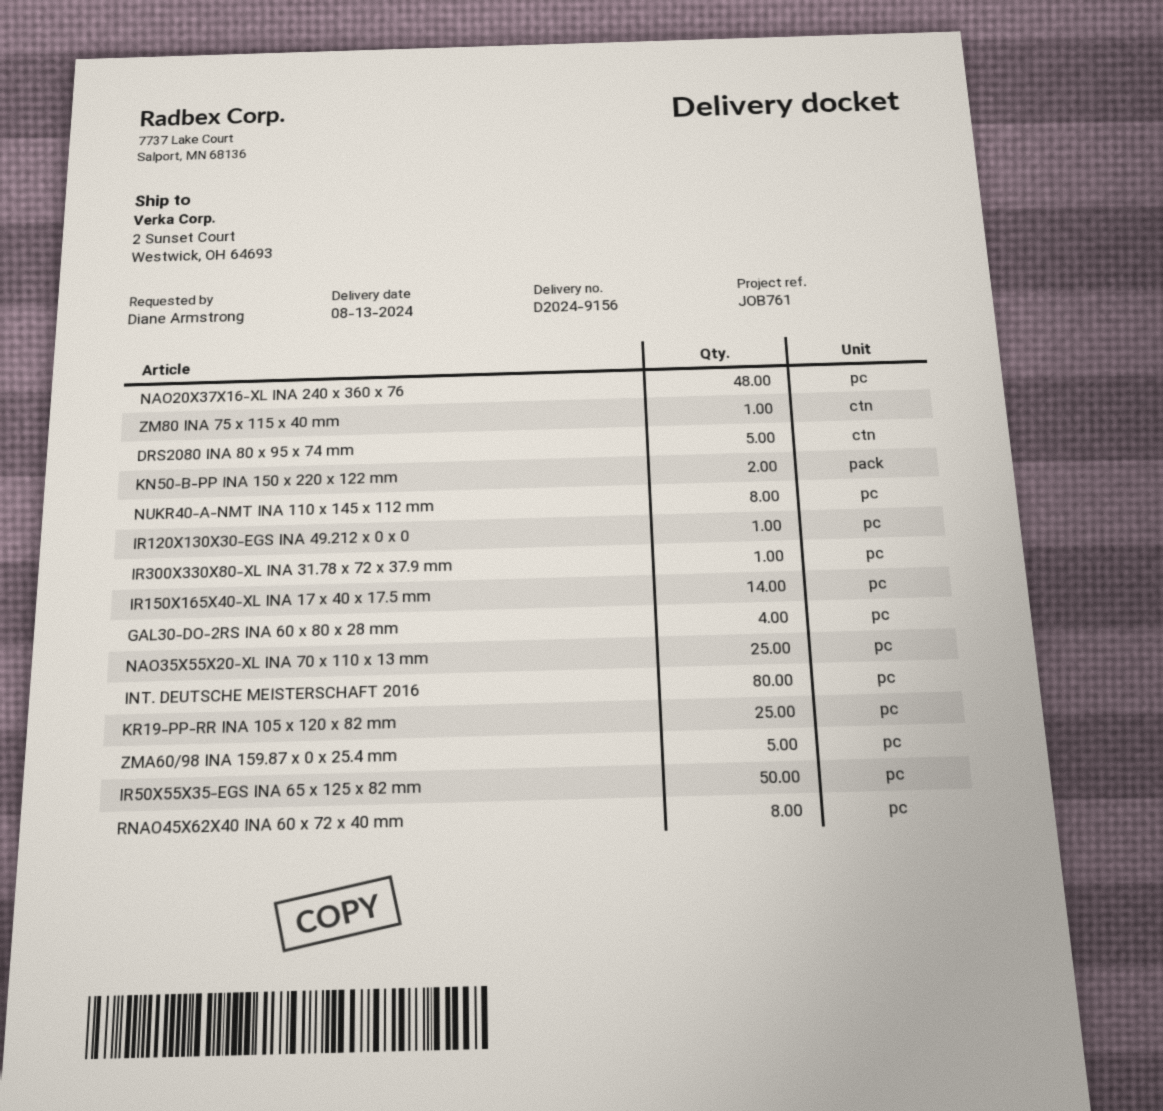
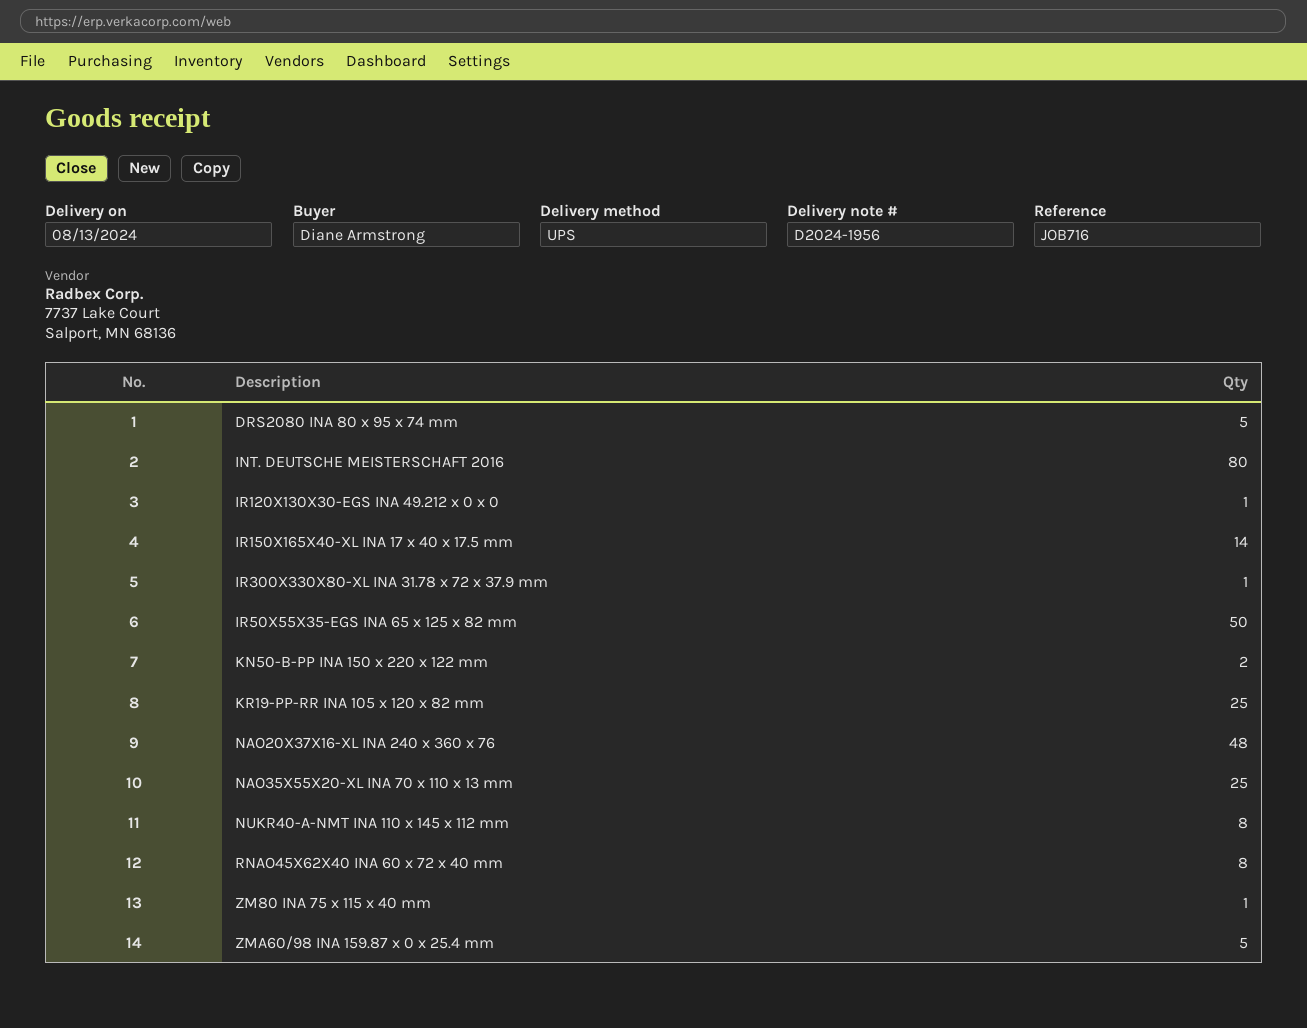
delivery note number: D2024-9156 -> D2024-1956
reference: JOB761 -> JOB716
GAL30-DO-2RS INA 60 x 80 x 28 mm: 4 -> none

